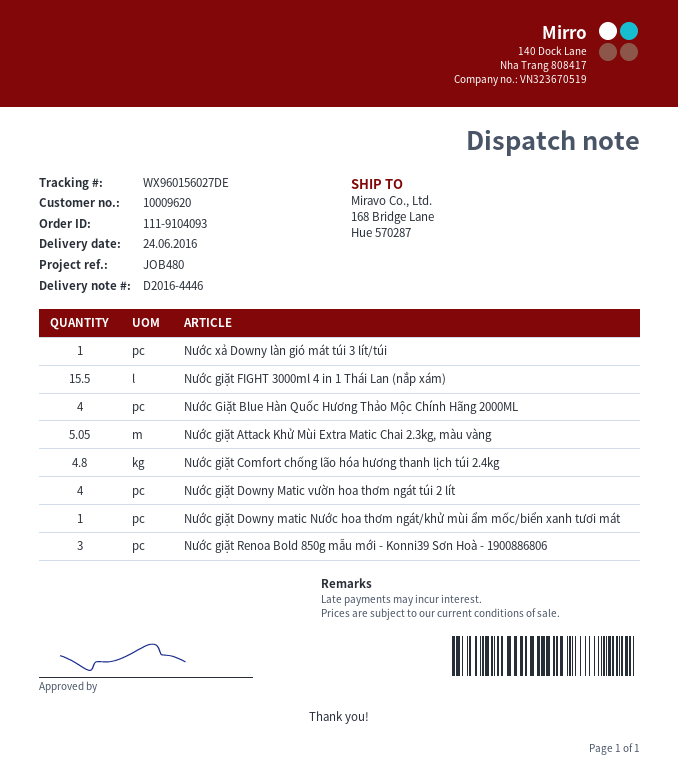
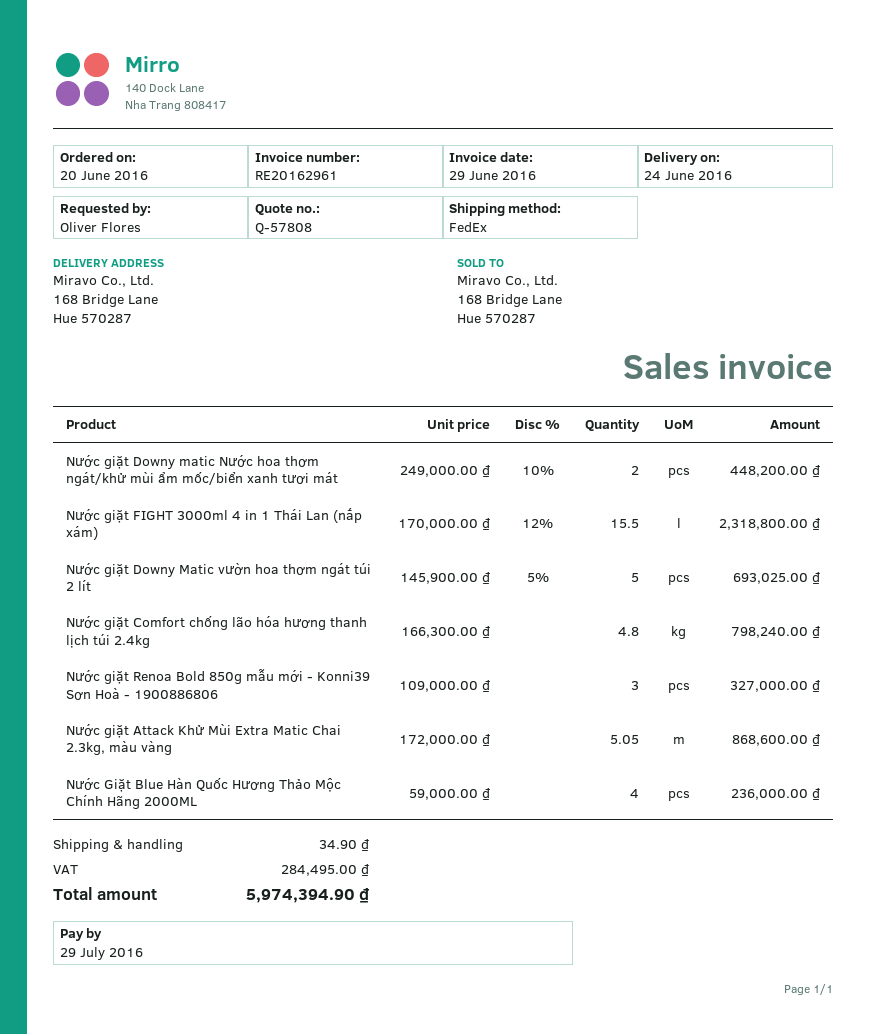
Nước xả Downy làn gió mát túi 3 lít/túi: 1 -> none
Nước giặt Downy Matic vườn hoa thơm ngát túi 2 lít: 4 -> 5
Nước giặt Downy matic Nước hoa thơm ngát/khử mùi ẩm mốc/biển xanh tươi mát: 1 -> 2

